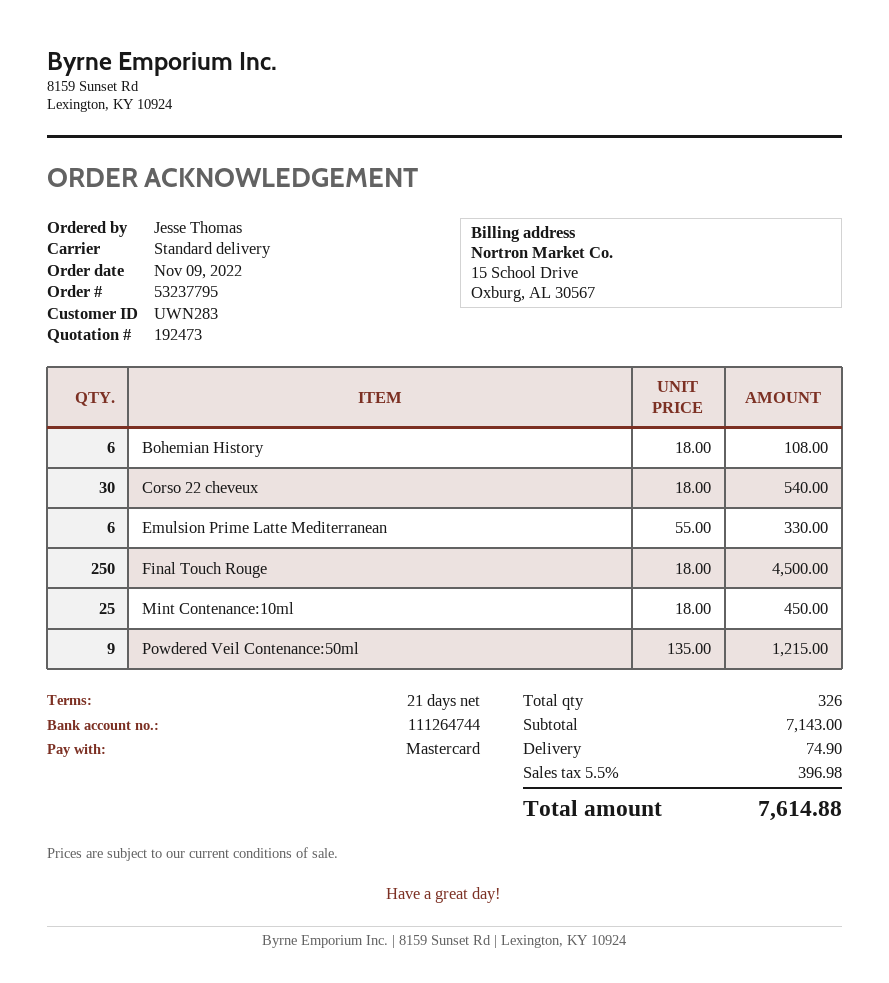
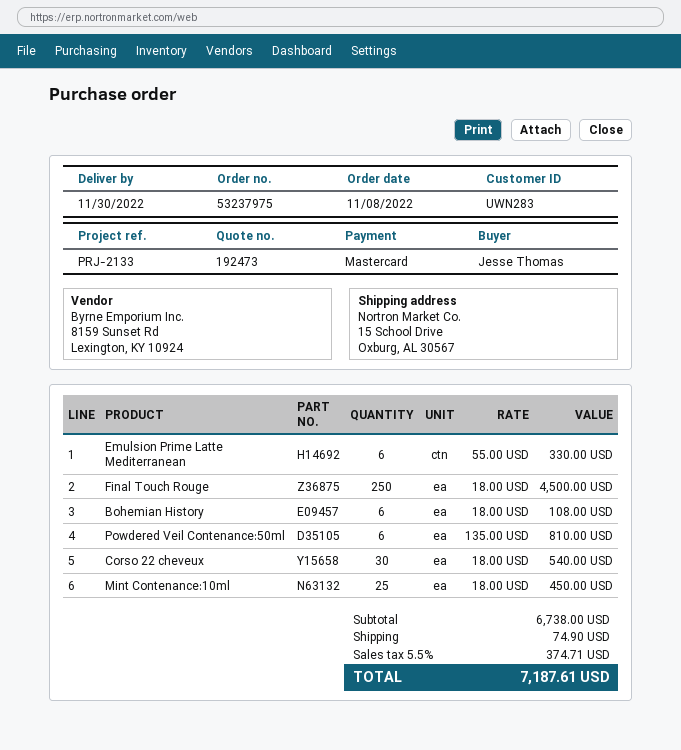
order number: 53237795 -> 53237975
order date: 2022-11-09 -> 2022-11-08
Powdered Veil Contenance:50ml: 9 x 135.00 = 1215.00 -> 6 x 135.00 = 810.00
subtotal: 7143.00 -> 6738.00
tax: 5.5% = 396.98 -> 5.5% = 374.71
total: 7614.88 -> 7187.61

